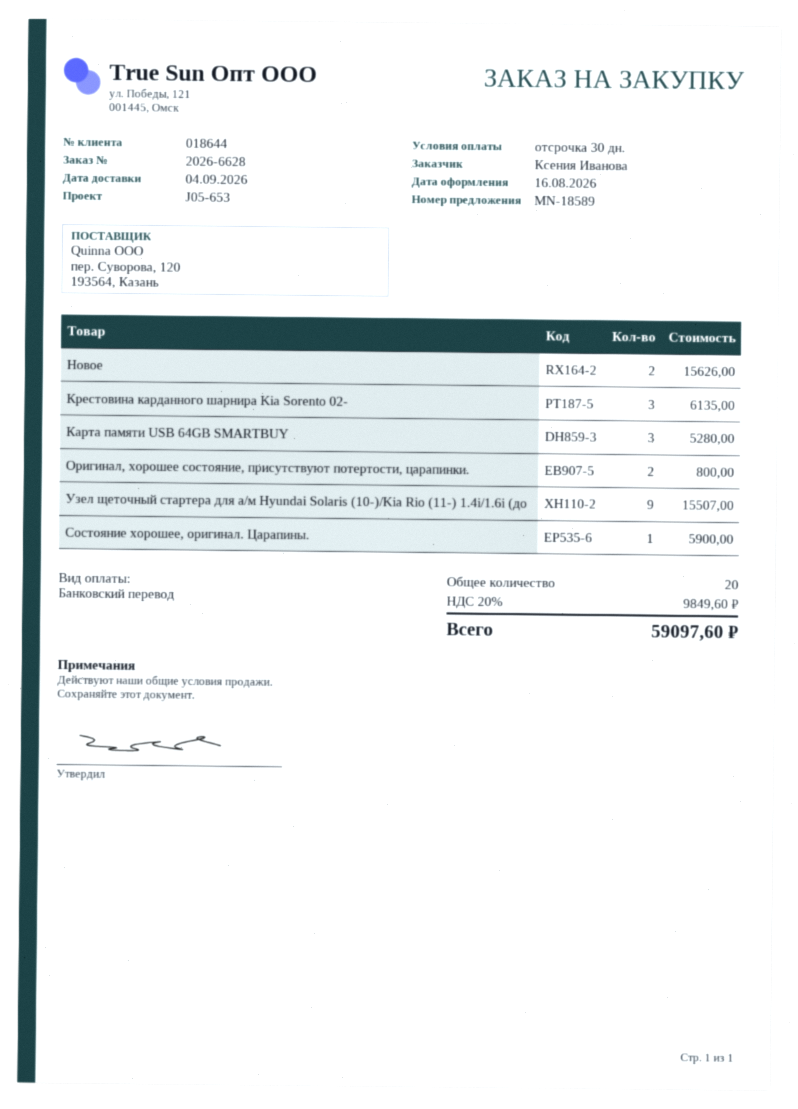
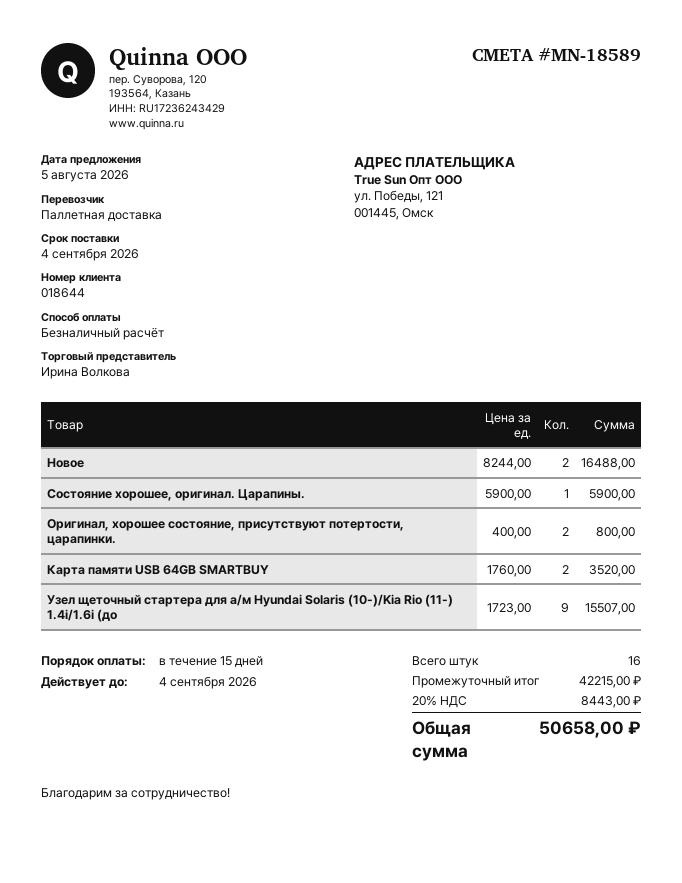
payment terms: 30 days -> 15 days
Новое: 2 for 15626.00 -> 2 for 16488.00
Крестовина карданного шарнира Kia Sorento 02-: 3 for 6135.00 -> none
Карта памяти USB 64GB SMARTBUY: 3 for 5280.00 -> 2 for 3520.00
total quantity: 20 -> 16
tax: 20% = 9849.60 -> 20% = 8443.00
total: 59097.60 -> 50658.00

